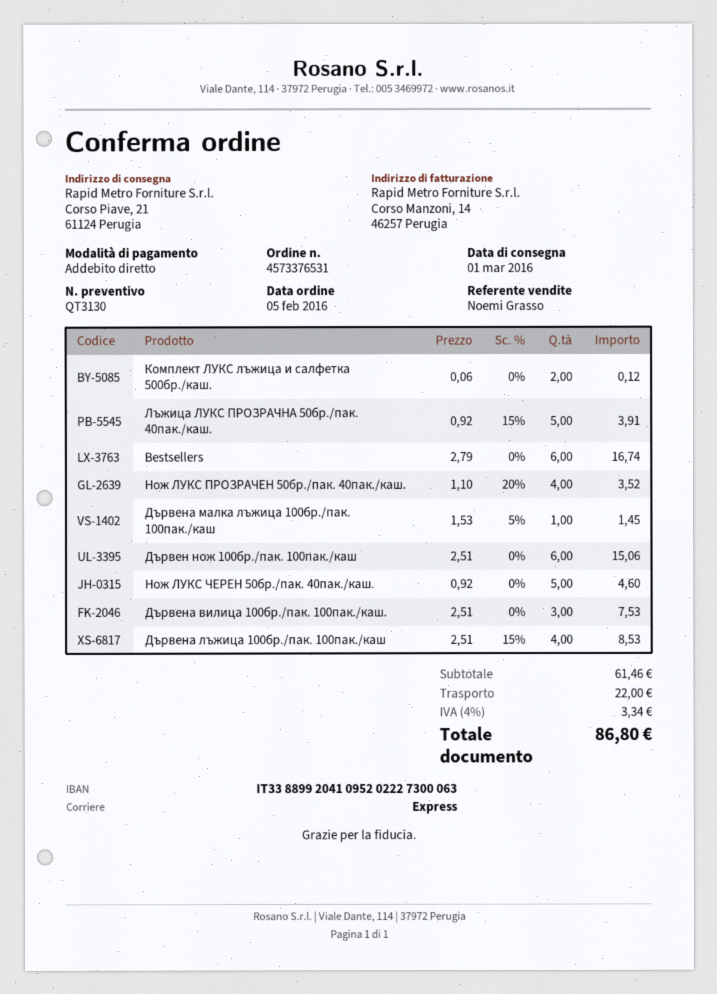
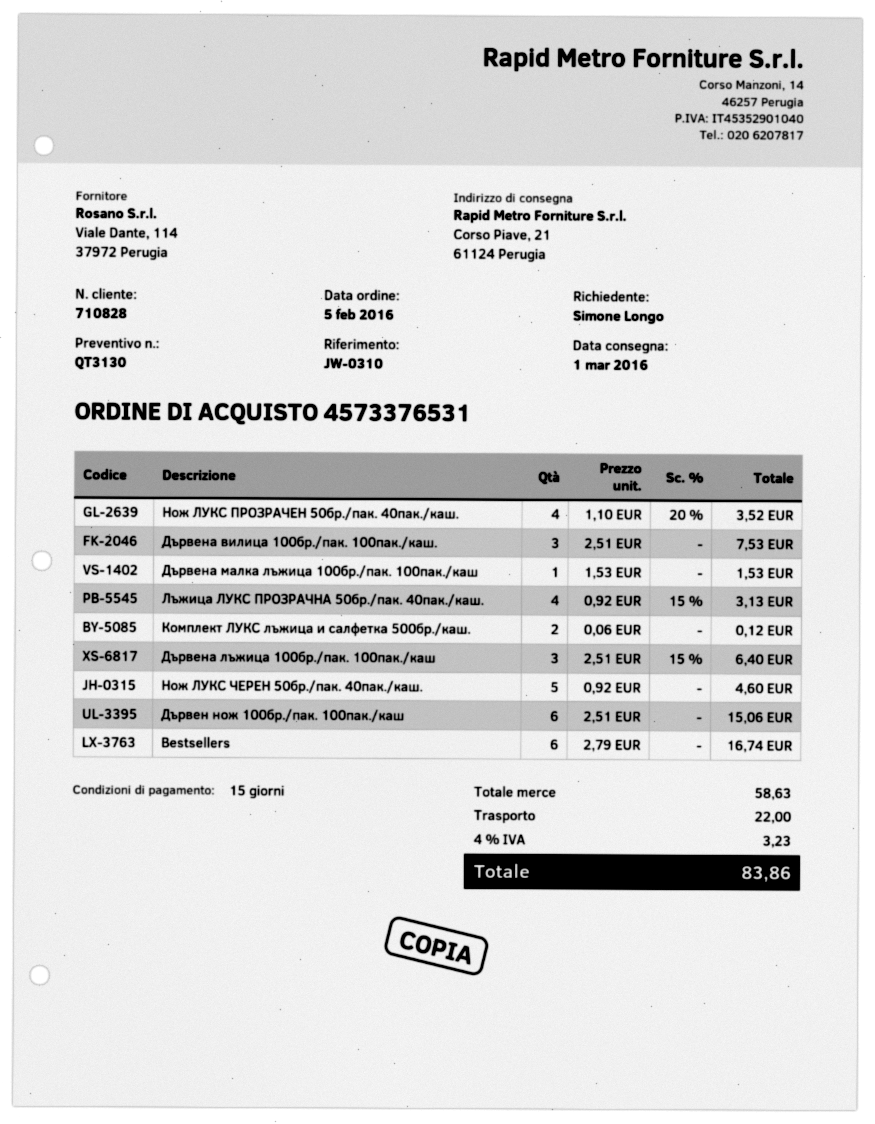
Лъжица ЛУКС ПРОЗРАЧНА 50бр./пак. 40пак./каш.: 5 x 0.92 - 15% = 3.91 -> 4 x 0.92 - 15% = 3.13
Дървена малка лъжица 100бр./пак. 100пак./каш: 1 x 1.53 - 5% = 1.45 -> 1 x 1.53 = 1.53
Дървена лъжица 100бр./пак. 100пак./каш: 4 x 2.51 - 15% = 8.53 -> 3 x 2.51 - 15% = 6.40
subtotal: 61.46 -> 58.63
tax: 4% = 3.34 -> 4% = 3.23
total: 86.80 -> 83.86

